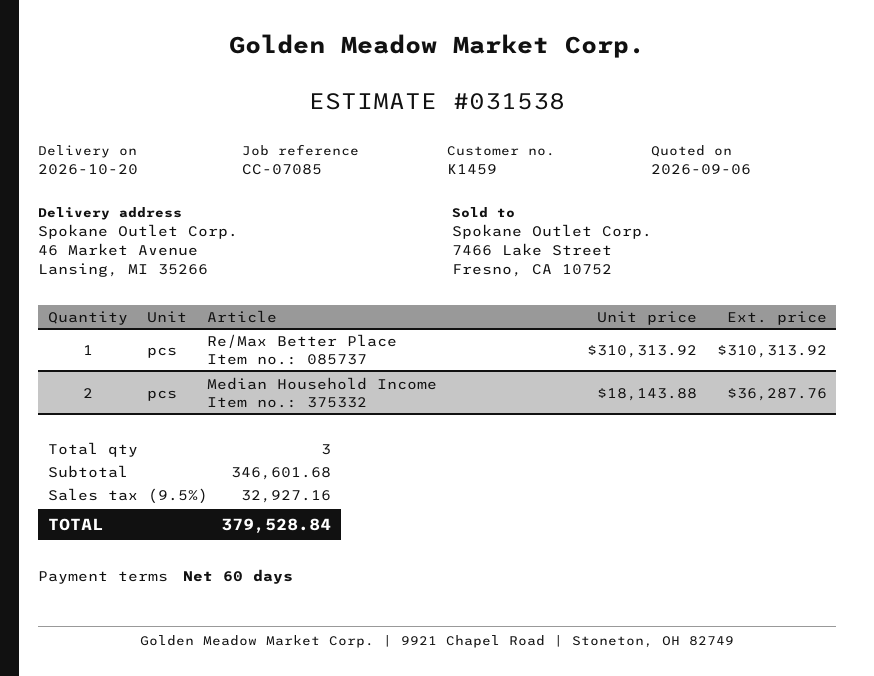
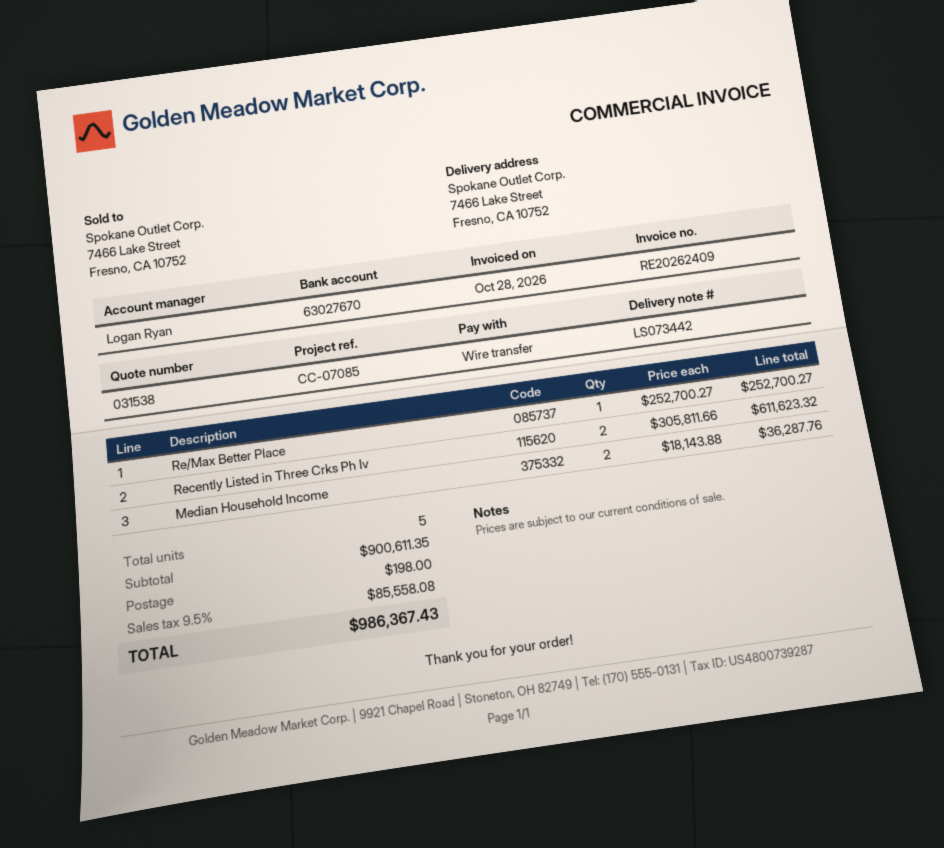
ship to: 46 Market Avenue, Lansing, MI 35266 -> 7466 Lake Street, Fresno, CA 10752
Re/Max Better Place: 1 x 310313.92 = 310313.92 -> 1 x 252700.27 = 252700.27
Recently Listed in Three Crks Ph Iv: none -> 2 x 305811.66 = 611623.32
total quantity: 3 -> 5
subtotal: 346601.68 -> 900611.35
shipping: none -> 198.00
tax: 9.5% = 32927.16 -> 9.5% = 85558.08
total: 379528.84 -> 986367.43

